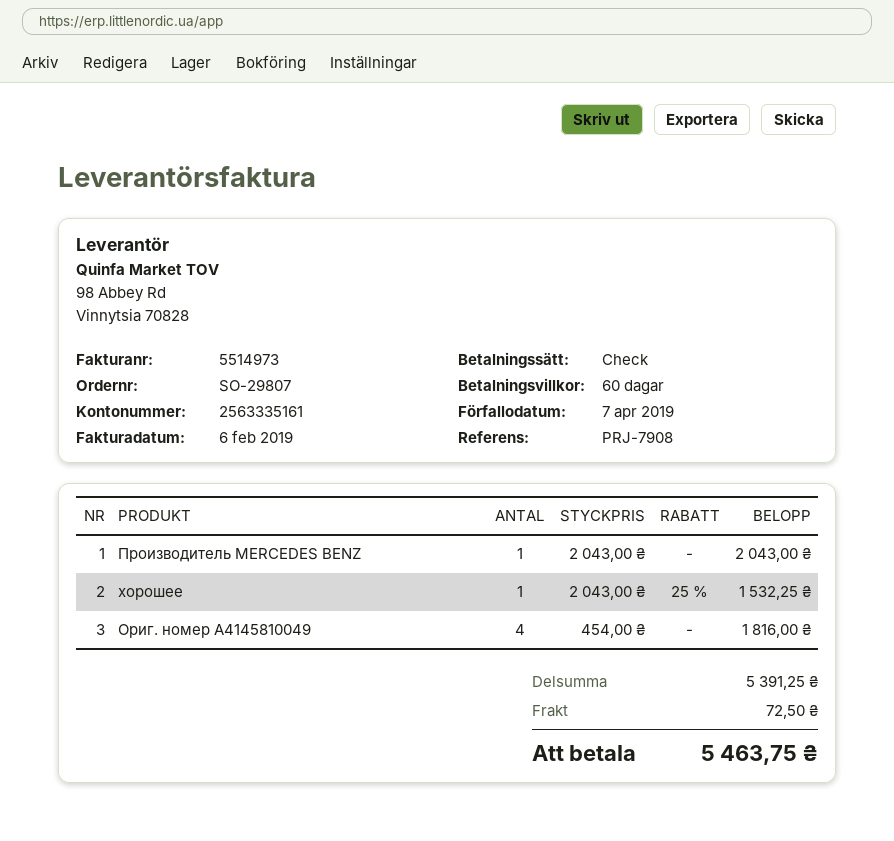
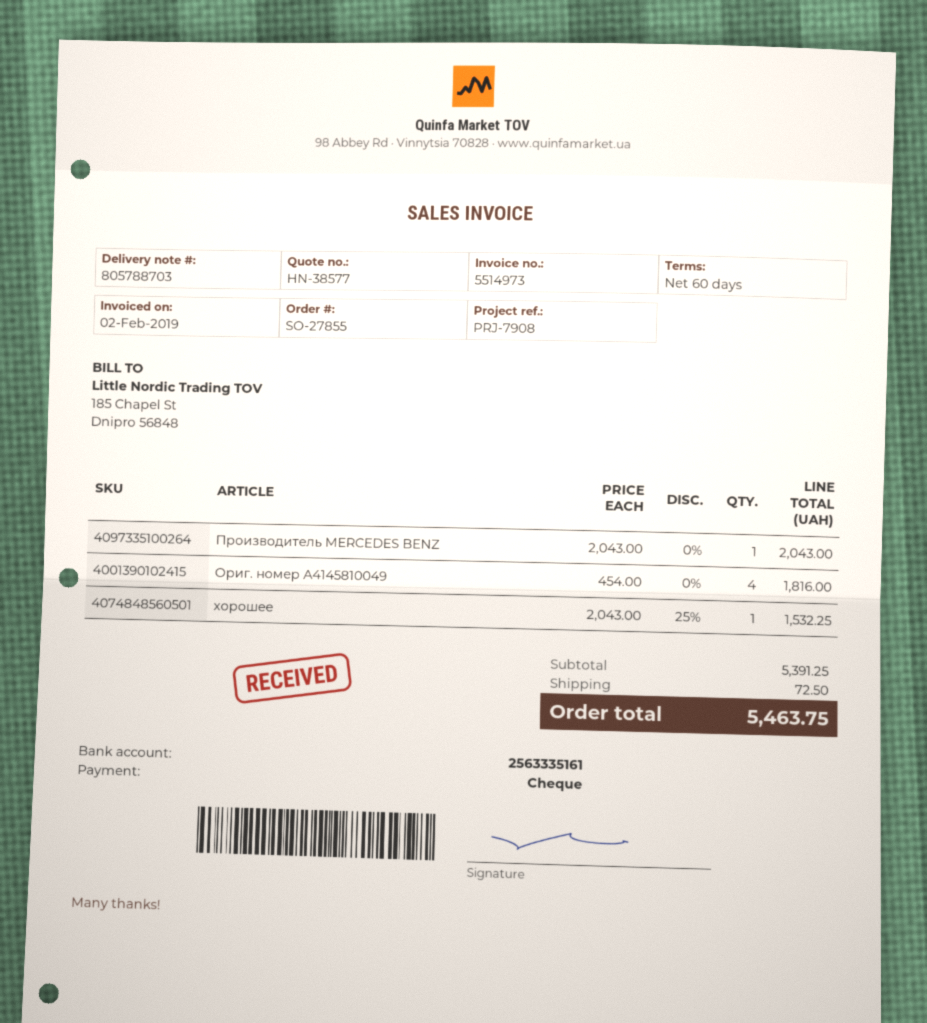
order number: SO-29807 -> SO-27855
invoice date: 2019-02-06 -> 2019-02-02

